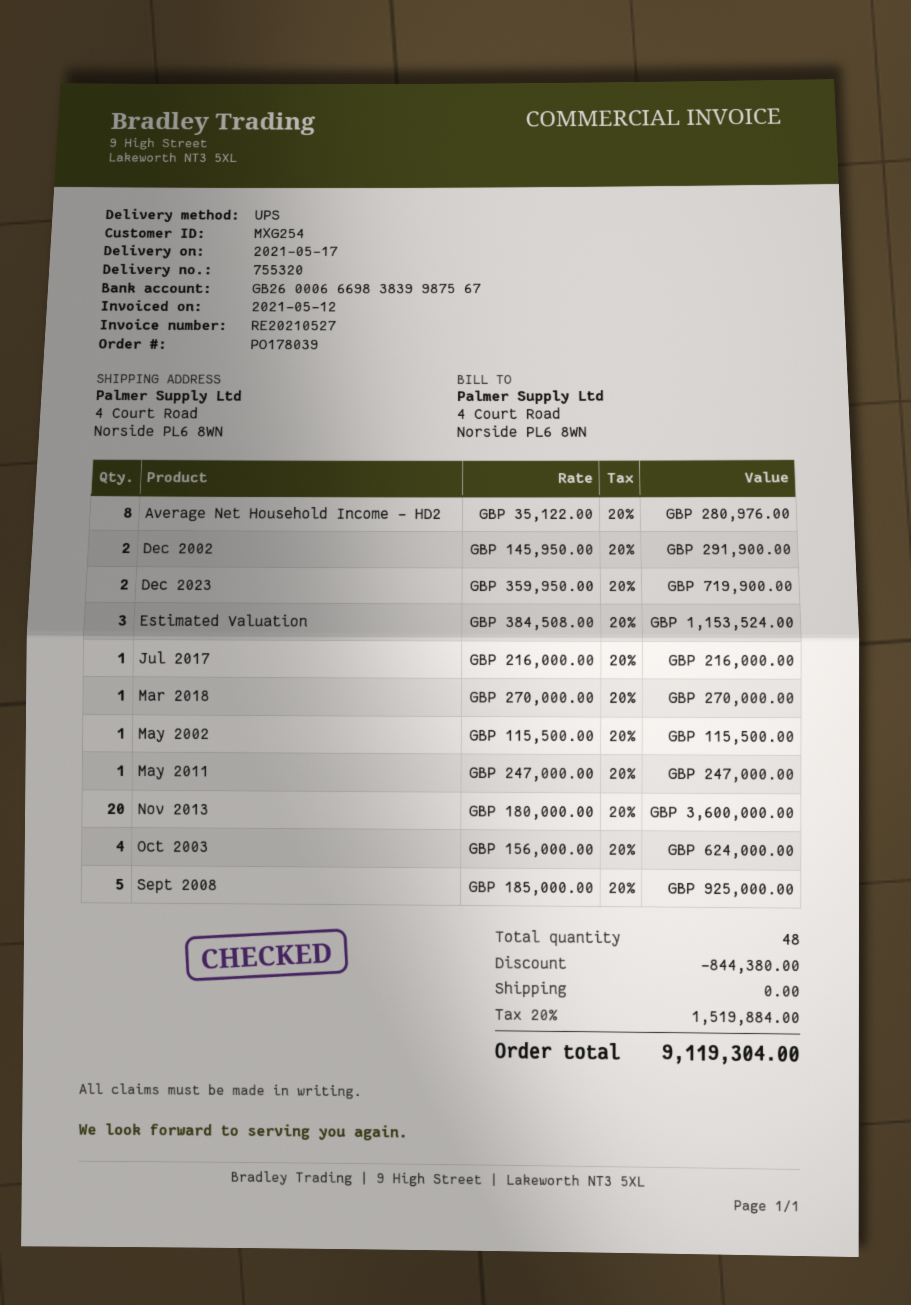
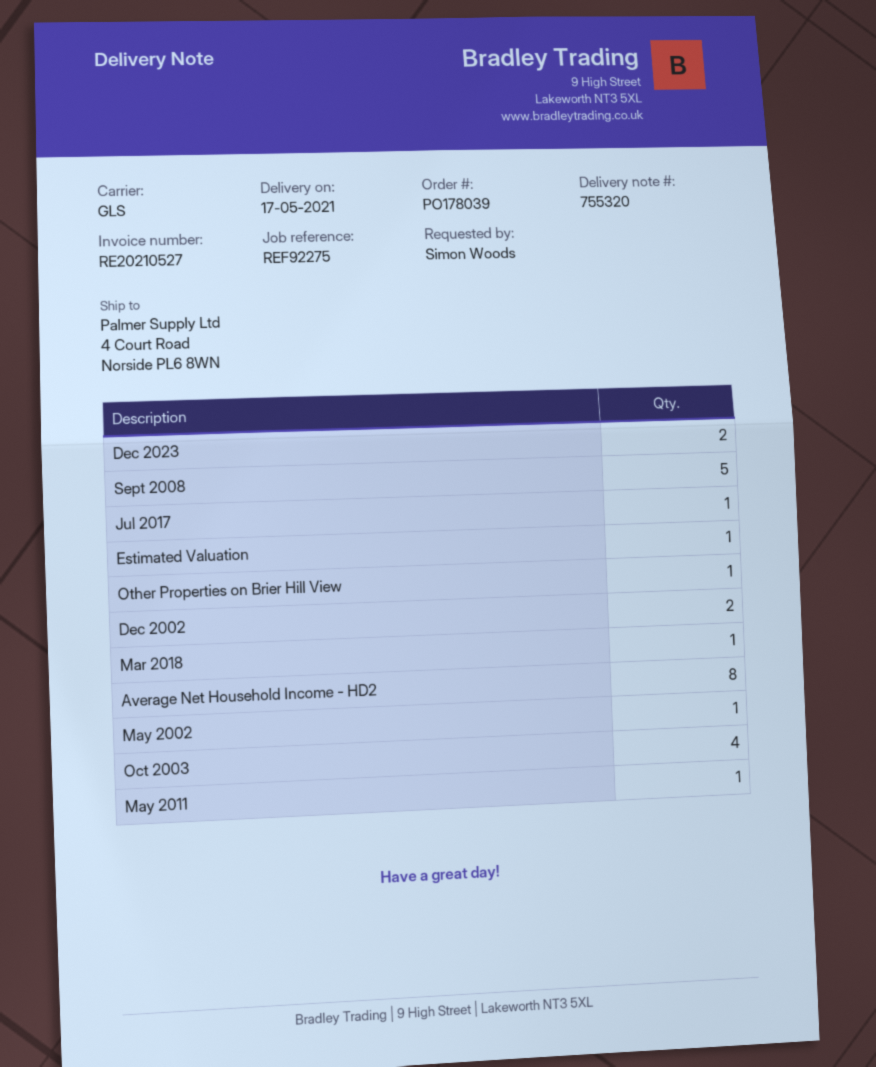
shipping method: UPS -> GLS
Estimated Valuation: 3 -> 1
Nov 2013: 20 -> none
Other Properties on Brier Hill View: none -> 1

